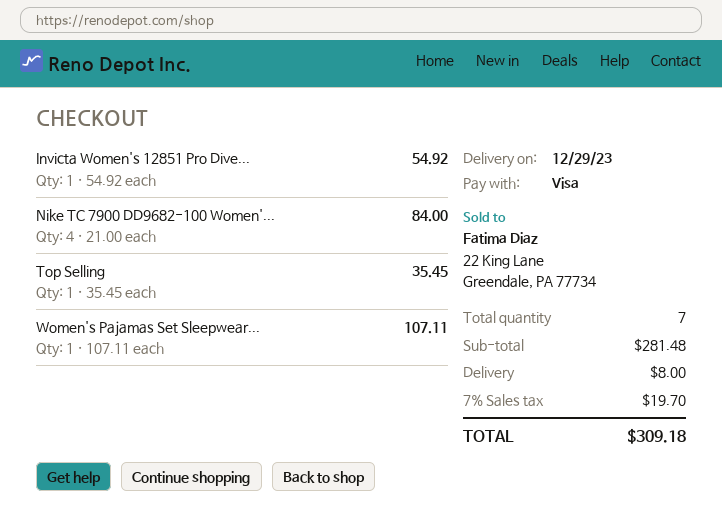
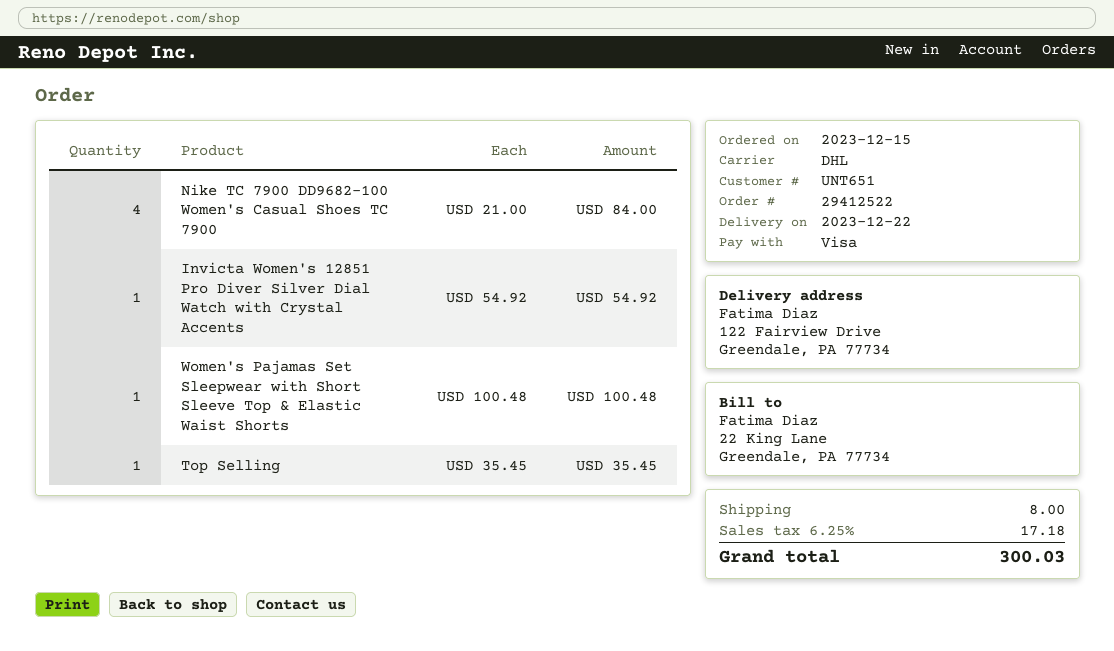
delivery date: 2023-12-29 -> 2023-12-22
Women's Pajamas Set Sleepwear...: 1 x 107.11 = 107.11 -> 1 x 100.48 = 100.48
tax: 7% = 19.70 -> 6.25% = 17.18
total: 309.18 -> 300.03

